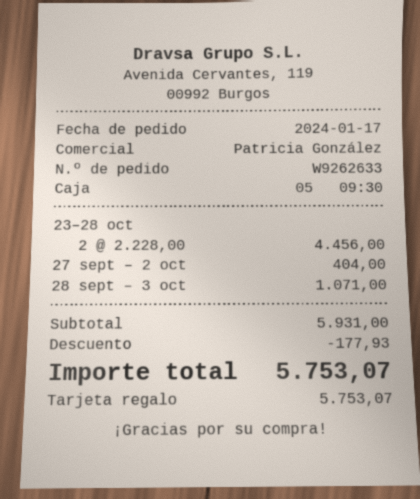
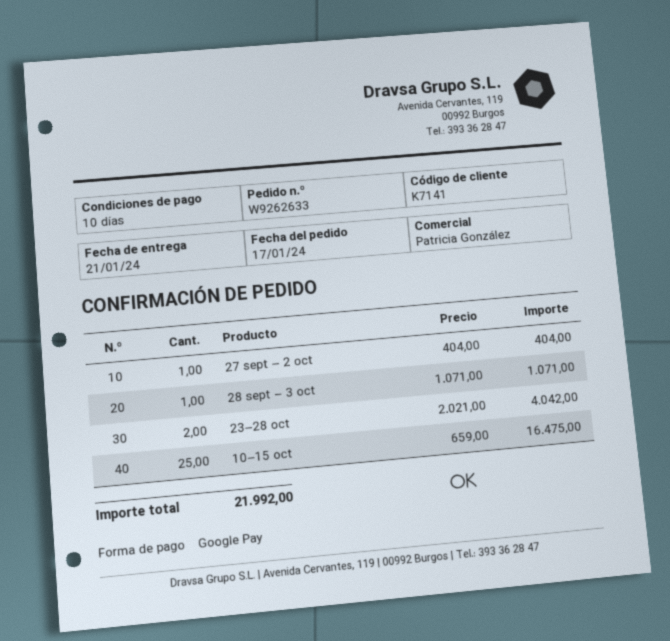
payment method: gift card -> Google Pay
23–28 oct: 2 x 2228.00 = 4456.00 -> 2 x 2021.00 = 4042.00
10–15 oct: none -> 25 x 659.00 = 16475.00
discount: 177.93 -> none
total: 5753.07 -> 21992.00

